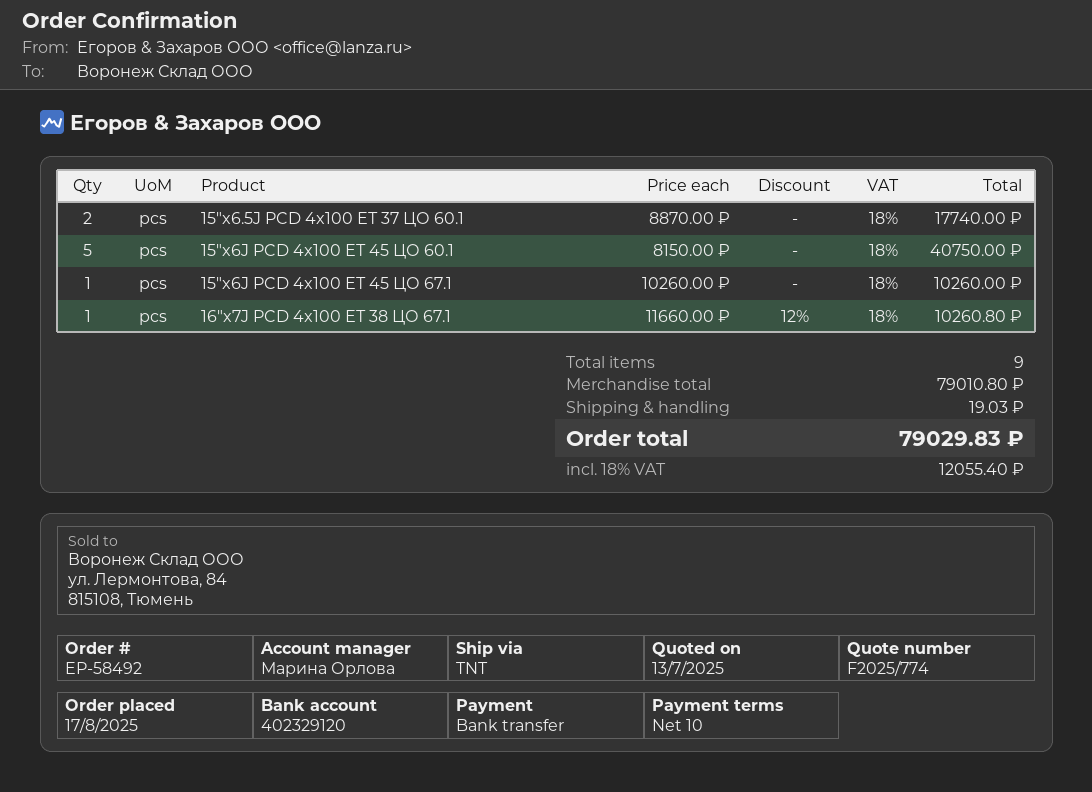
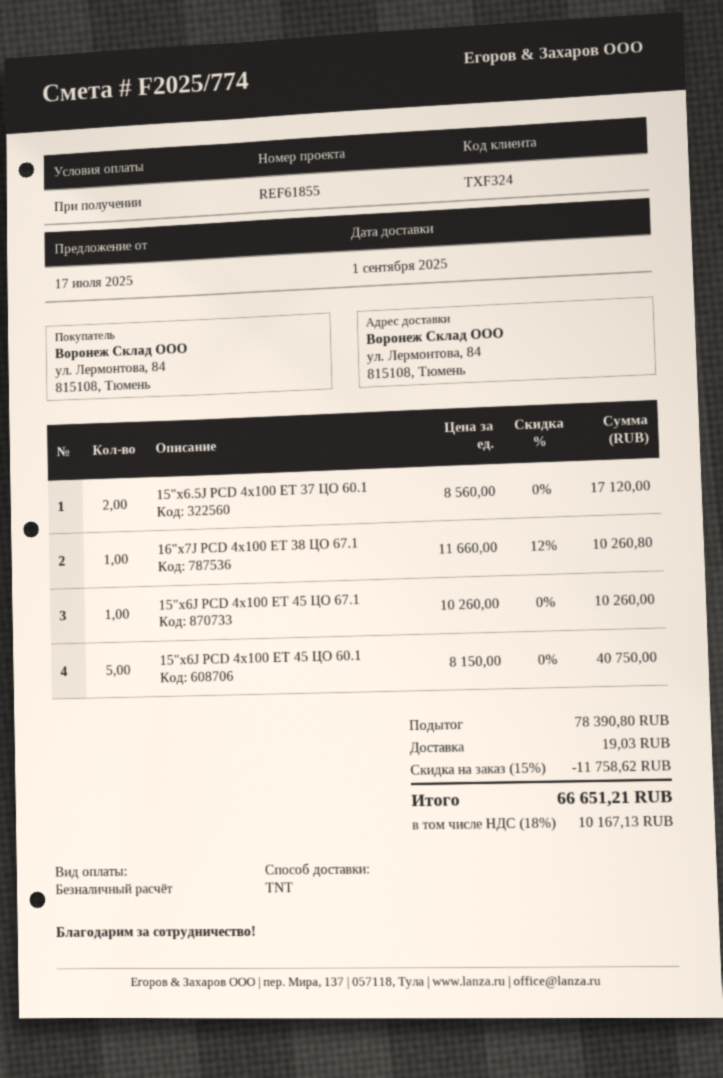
quote date: 2025-07-13 -> 2025-07-17
payment terms: 10 days -> on receipt
15"x6.5J PCD 4x100 ЕТ 37 ЦО 60.1: 2 x 8870.00 = 17740.00 -> 2 x 8560.00 = 17120.00
subtotal: 79010.80 -> 78390.80
discount: none -> 15% = 11758.62
tax: 18% = 12055.40 -> 18% = 10167.13
total: 79029.83 -> 66651.21

